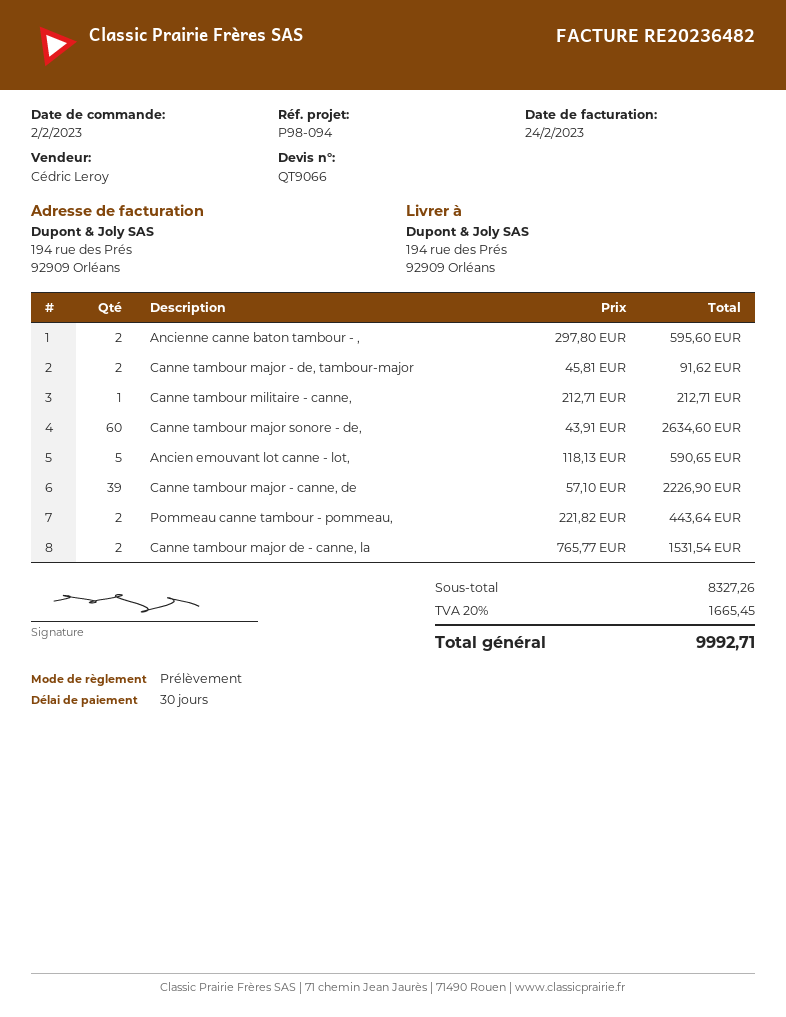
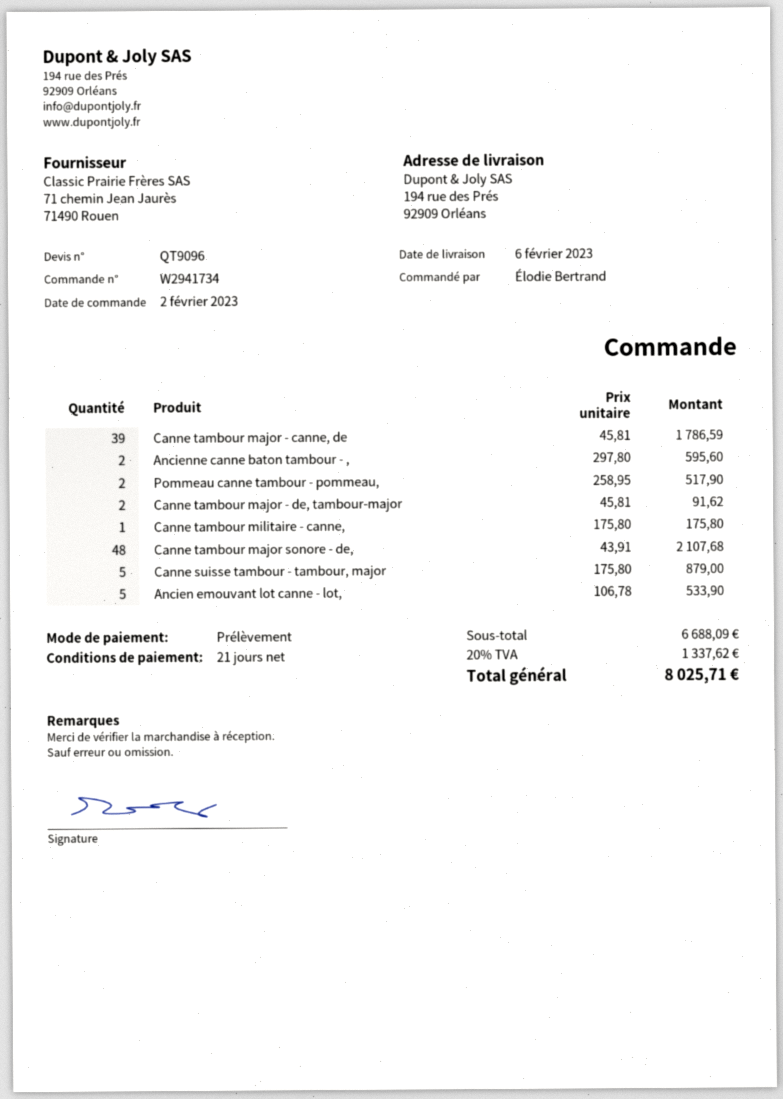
quote number: QT9066 -> QT9096
payment terms: 30 days -> 21 days
Canne tambour militaire - canne,: 1 x 212.71 = 212.71 -> 1 x 175.80 = 175.80
Canne tambour major sonore - de,: 60 x 43.91 = 2634.60 -> 48 x 43.91 = 2107.68
Ancien emouvant lot canne - lot,: 5 x 118.13 = 590.65 -> 5 x 106.78 = 533.90
Canne tambour major - canne, de: 39 x 57.10 = 2226.90 -> 39 x 45.81 = 1786.59
Pommeau canne tambour - pommeau,: 2 x 221.82 = 443.64 -> 2 x 258.95 = 517.90
Canne tambour major de - canne, la: 2 x 765.77 = 1531.54 -> none
Canne suisse tambour - tambour, major: none -> 5 x 175.80 = 879.00
subtotal: 8327.26 -> 6688.09
tax: 20% = 1665.45 -> 20% = 1337.62
total: 9992.71 -> 8025.71

